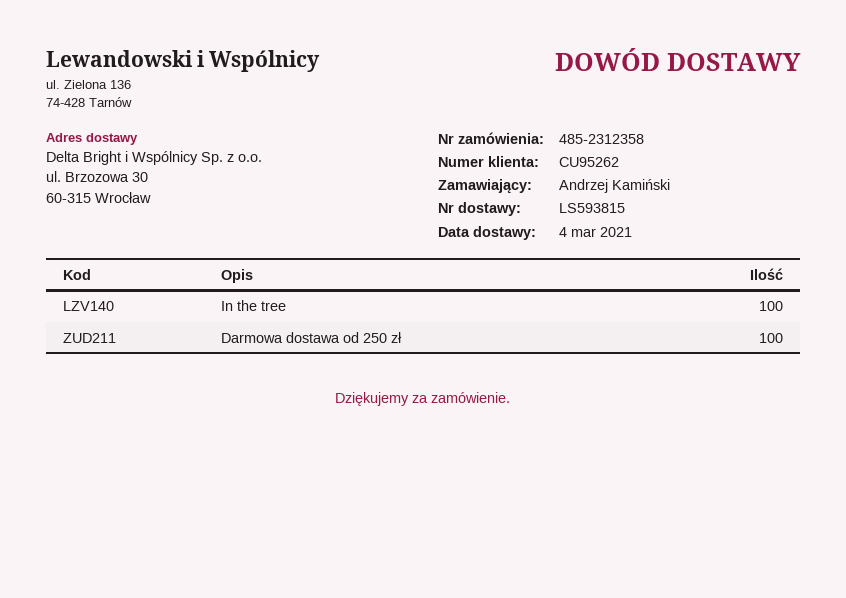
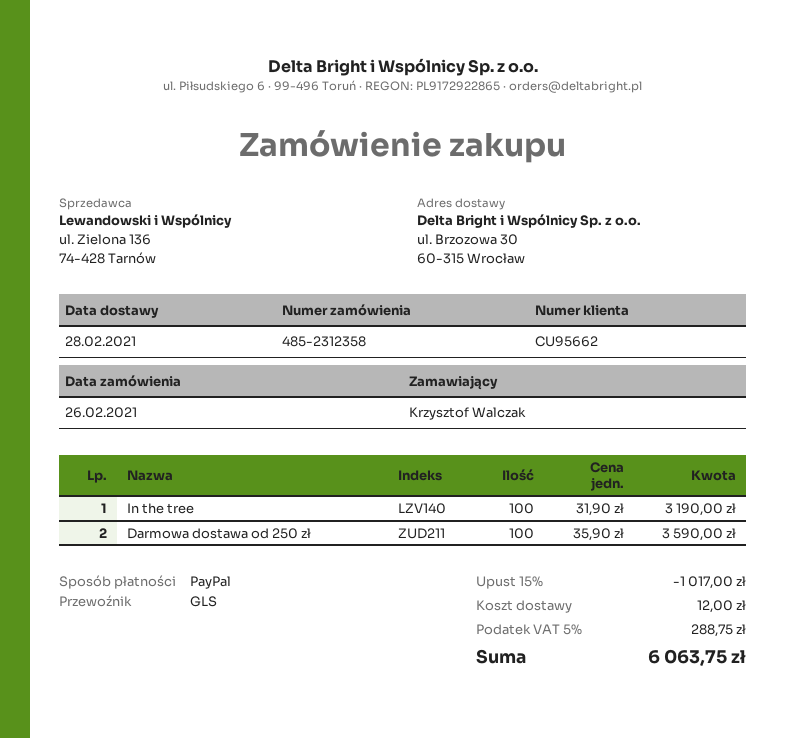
delivery date: 2021-03-04 -> 2021-02-28
customer number: CU95262 -> CU95662
ordered by: Andrzej Kamiński -> Krzysztof Walczak

